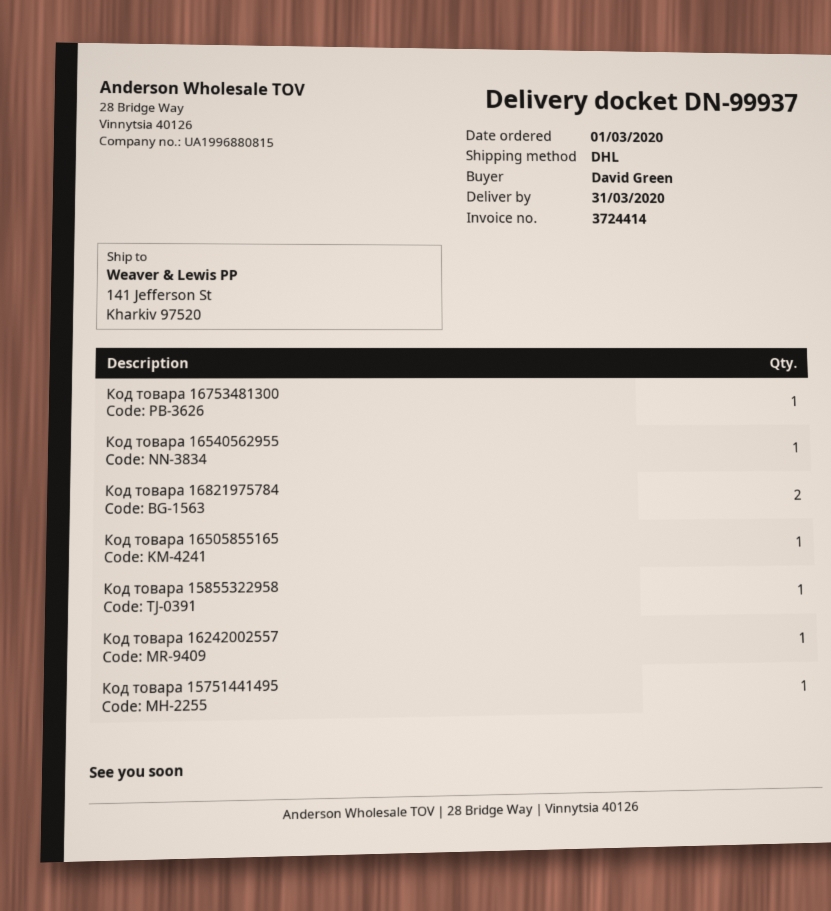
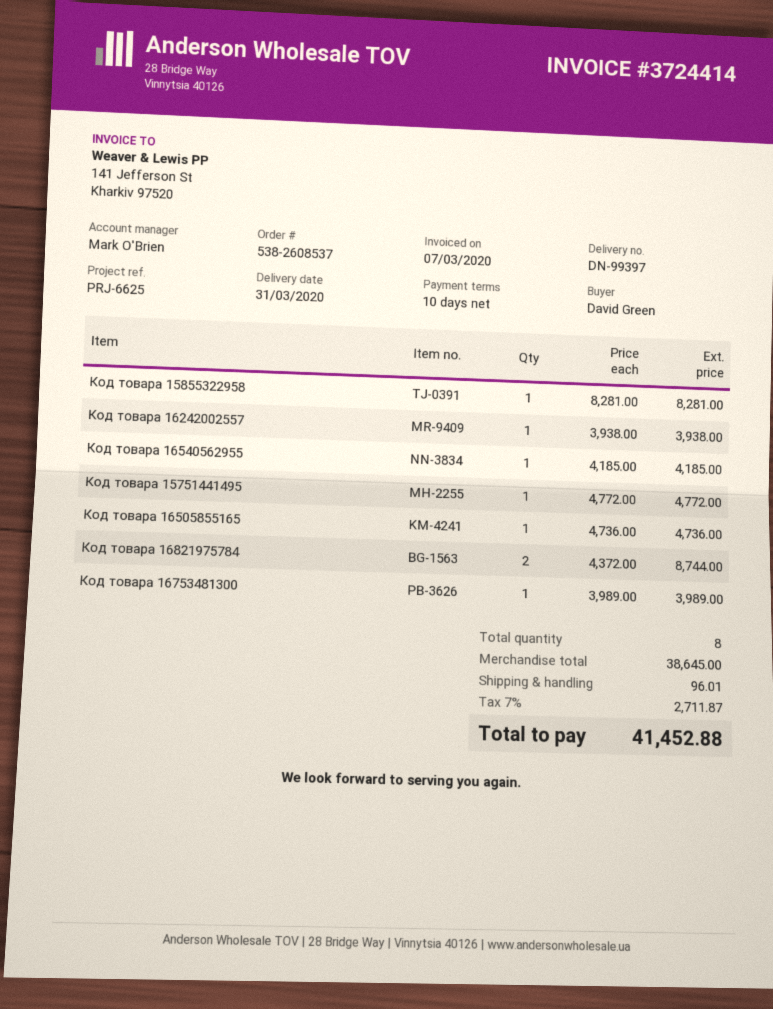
delivery note number: DN-99937 -> DN-99397

